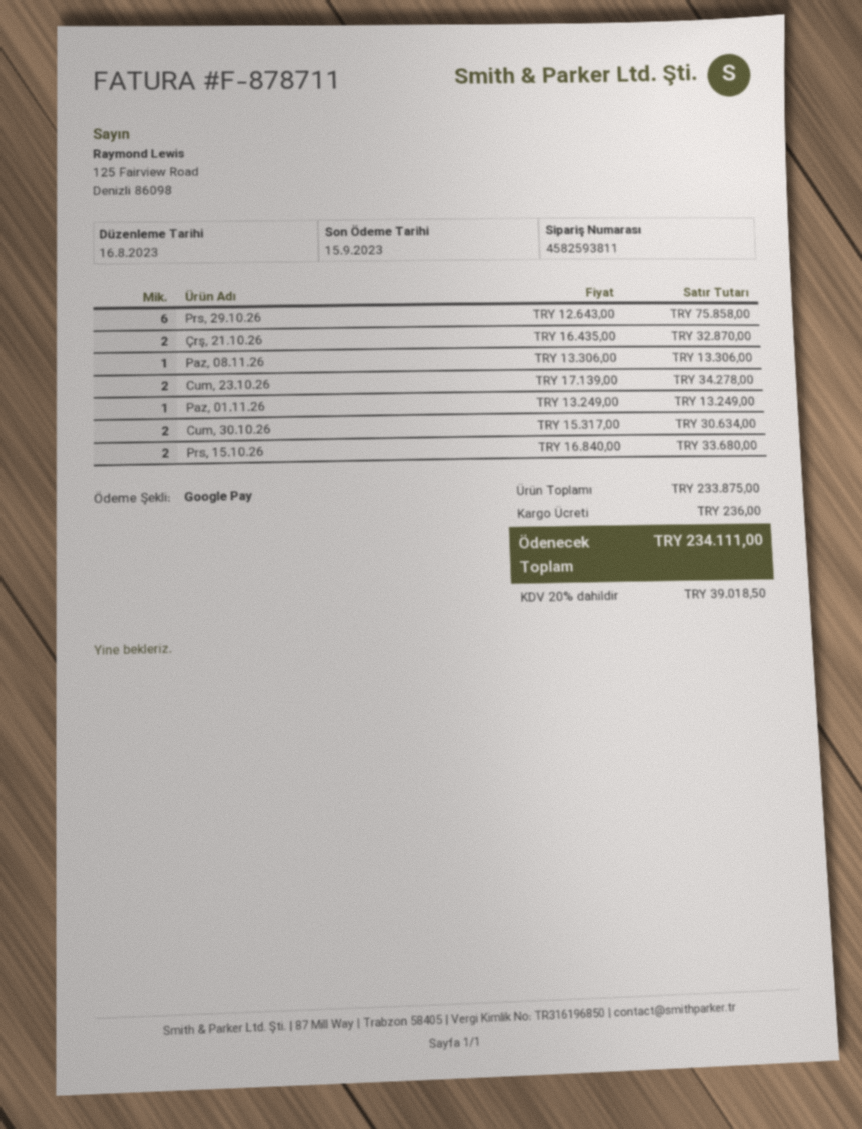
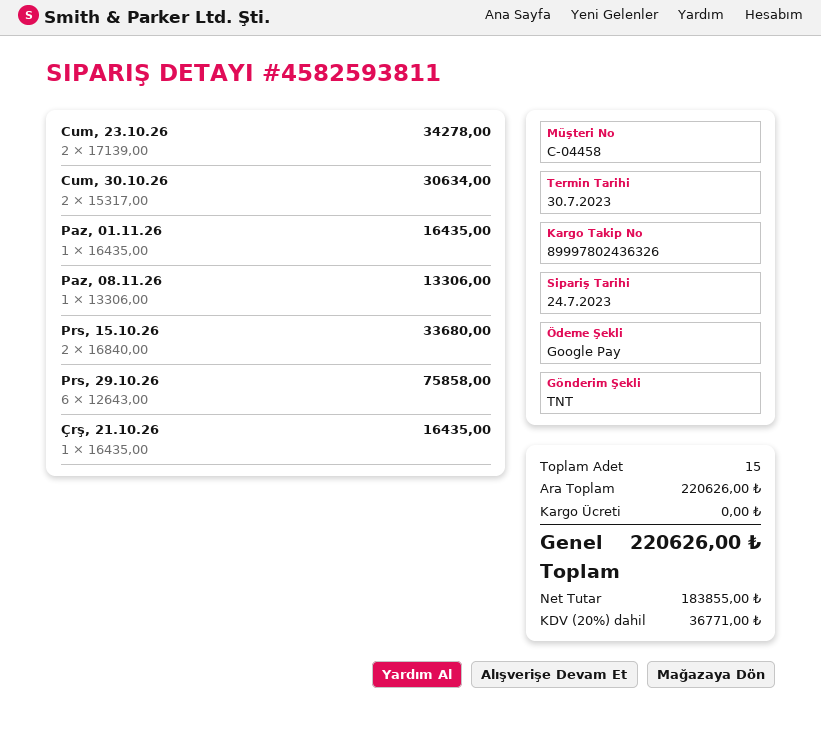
Çrş, 21.10.26: 2 x 16435.00 = 32870.00 -> 1 x 16435.00 = 16435.00
Paz, 01.11.26: 1 x 13249.00 = 13249.00 -> 1 x 16435.00 = 16435.00
subtotal: 233875.00 -> 220626.00
shipping: 236.00 -> 0.00
tax: 20% = 39018.50 -> 20% = 36771.00
total: 234111.00 -> 220626.00

